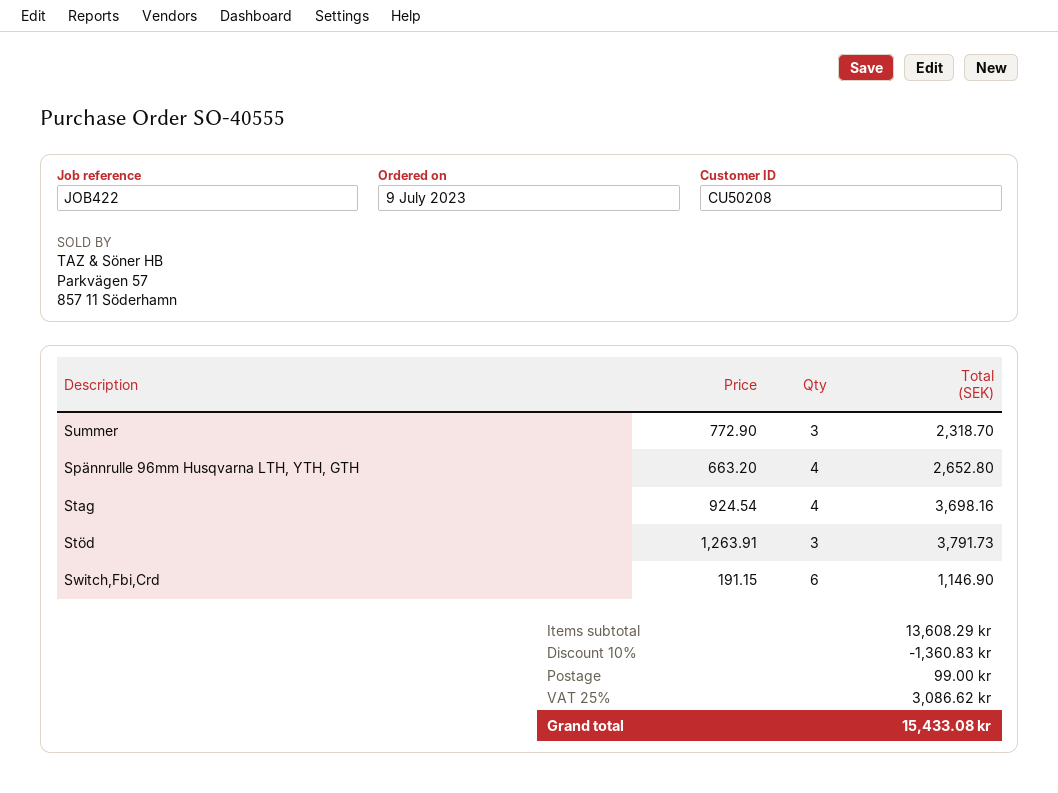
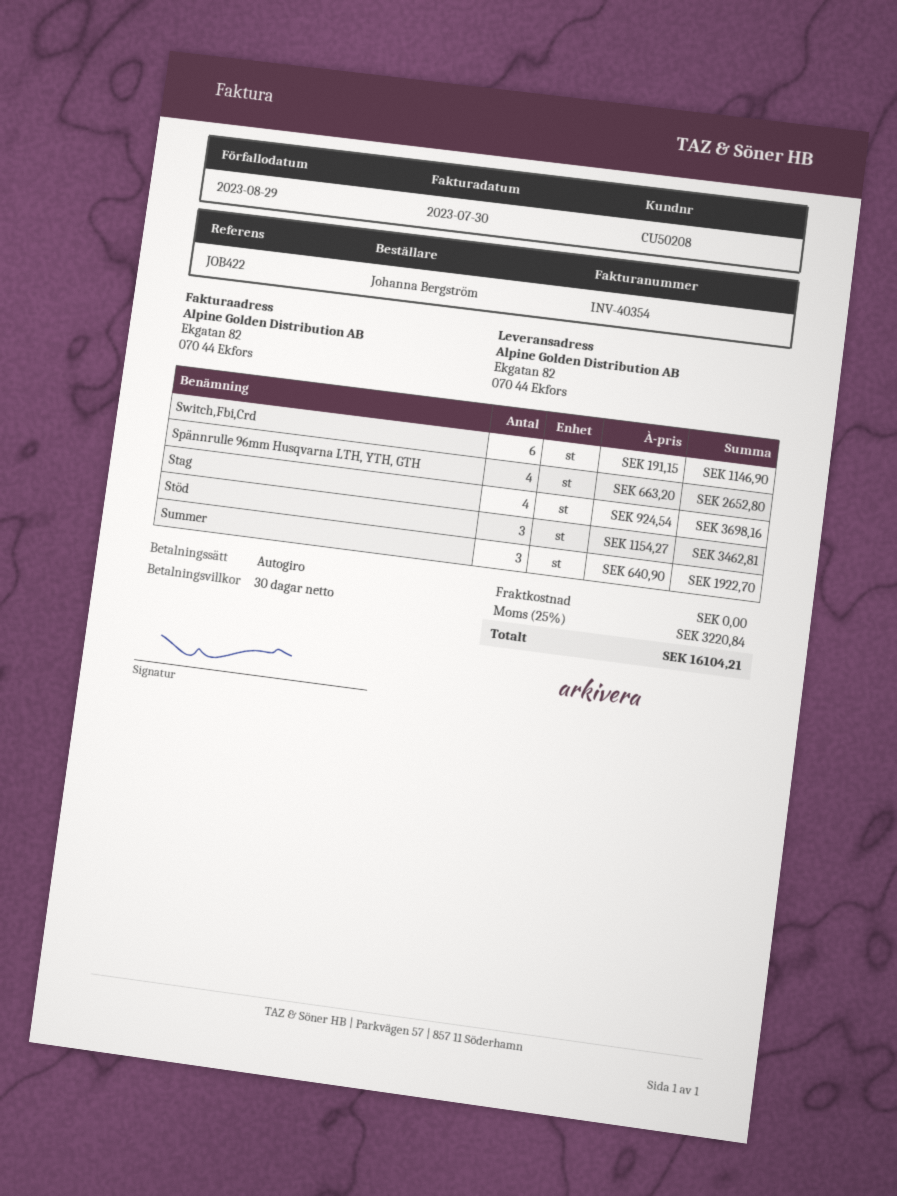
Summer: 3 x 772.90 = 2318.70 -> 3 x 640.90 = 1922.70
Stöd: 3 x 1263.91 = 3791.73 -> 3 x 1154.27 = 3462.81
discount: 10% = 1360.83 -> none
shipping: 99.00 -> 0.00
tax: 25% = 3086.62 -> 25% = 3220.84
total: 15433.08 -> 16104.21

